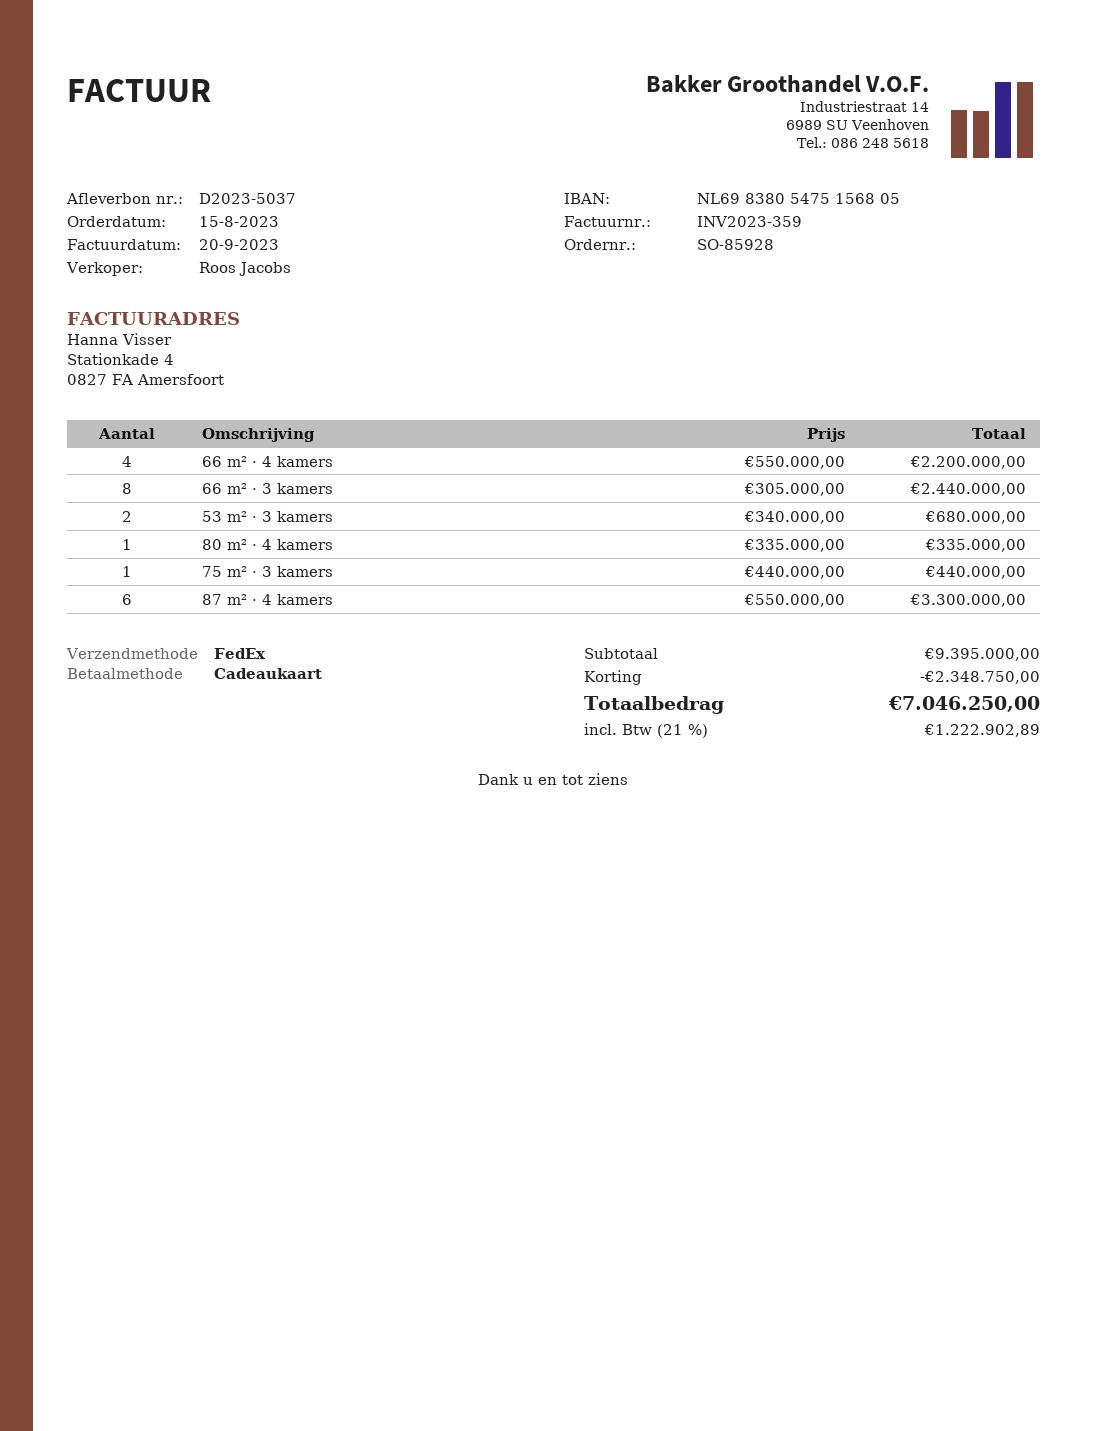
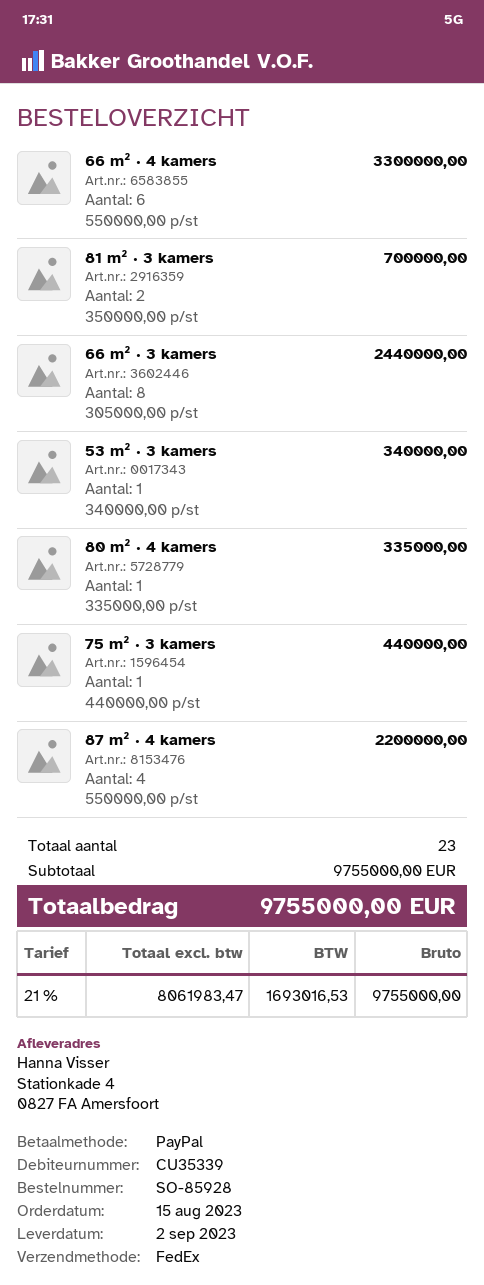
payment method: gift card -> PayPal
66 m² · 4 kamers: 4 x 550000.00 = 2200000.00 -> 6 x 550000.00 = 3300000.00
53 m² · 3 kamers: 2 x 340000.00 = 680000.00 -> 1 x 340000.00 = 340000.00
87 m² · 4 kamers: 6 x 550000.00 = 3300000.00 -> 4 x 550000.00 = 2200000.00
81 m² · 3 kamers: none -> 2 x 350000.00 = 700000.00
subtotal: 9395000.00 -> 9755000.00
discount: 2348750.00 -> none
tax: 21% = 1222902.89 -> 21% = 1693016.53
total: 7046250.00 -> 9755000.00

